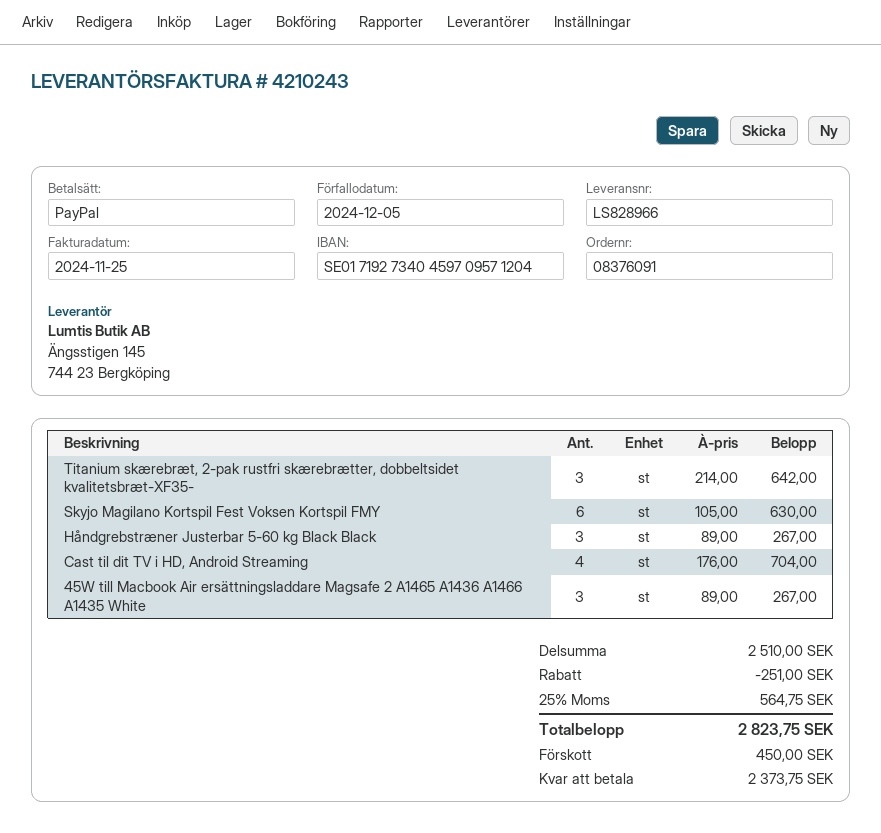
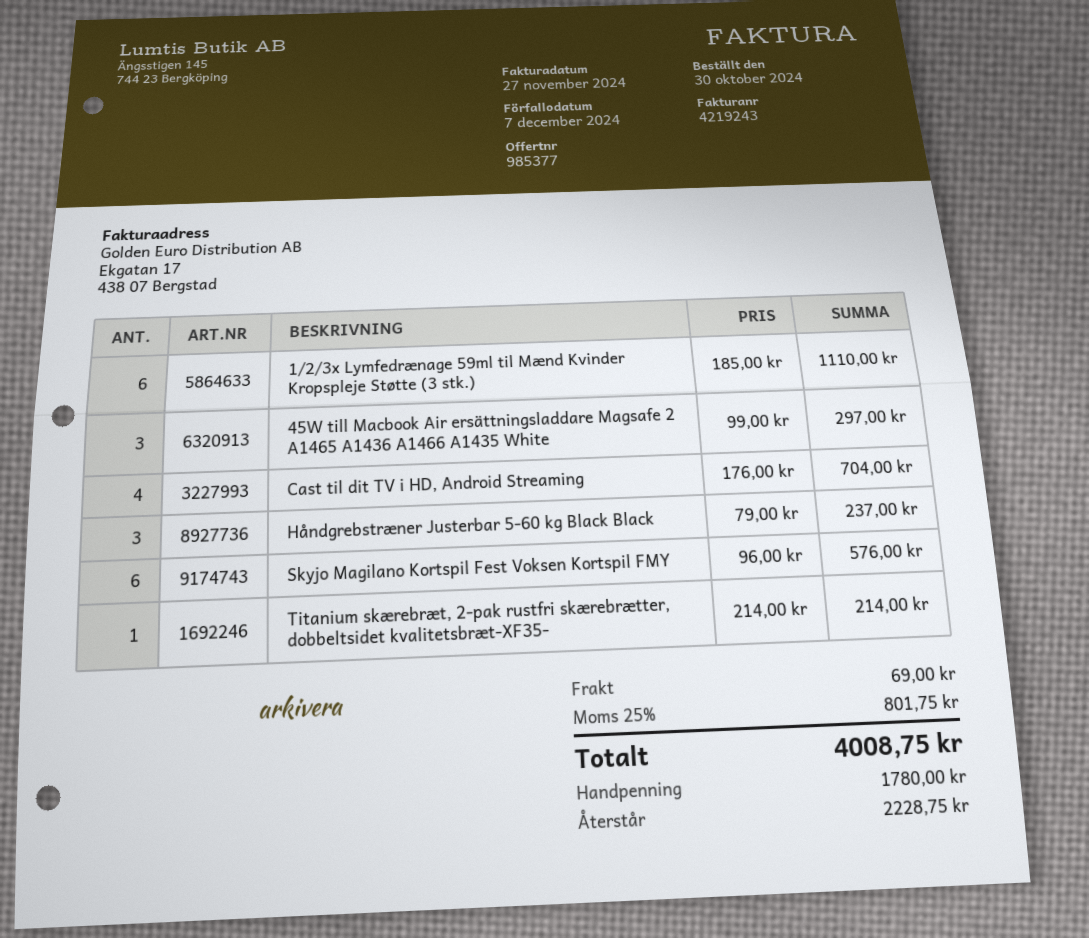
invoice number: 4210243 -> 4219243
invoice date: 2024-11-25 -> 2024-11-27
due date: 2024-12-05 -> 2024-12-07
Titanium skærebræt, 2-pak rustfri skærebrætter, dobbeltsidet kvalitetsbræt-XF35-: 3 x 214.00 = 642.00 -> 1 x 214.00 = 214.00
Skyjo Magilano Kortspil Fest Voksen Kortspil FMY: 6 x 105.00 = 630.00 -> 6 x 96.00 = 576.00
Håndgrebstræner Justerbar 5-60 kg Black Black: 3 x 89.00 = 267.00 -> 3 x 79.00 = 237.00
45W till Macbook Air ersättningsladdare Magsafe 2 A1465 A1436 A1466 A1435 White: 3 x 89.00 = 267.00 -> 3 x 99.00 = 297.00
1/2/3x Lymfedrænage 59ml til Mænd Kvinder Kropspleje Støtte (3 stk.): none -> 6 x 185.00 = 1110.00
discount: 251.00 -> none
shipping: none -> 69.00
tax: 25% = 564.75 -> 25% = 801.75
total: 2823.75 -> 4008.75
deposit: 450.00 -> 1780.00
balance: 2373.75 -> 2228.75

